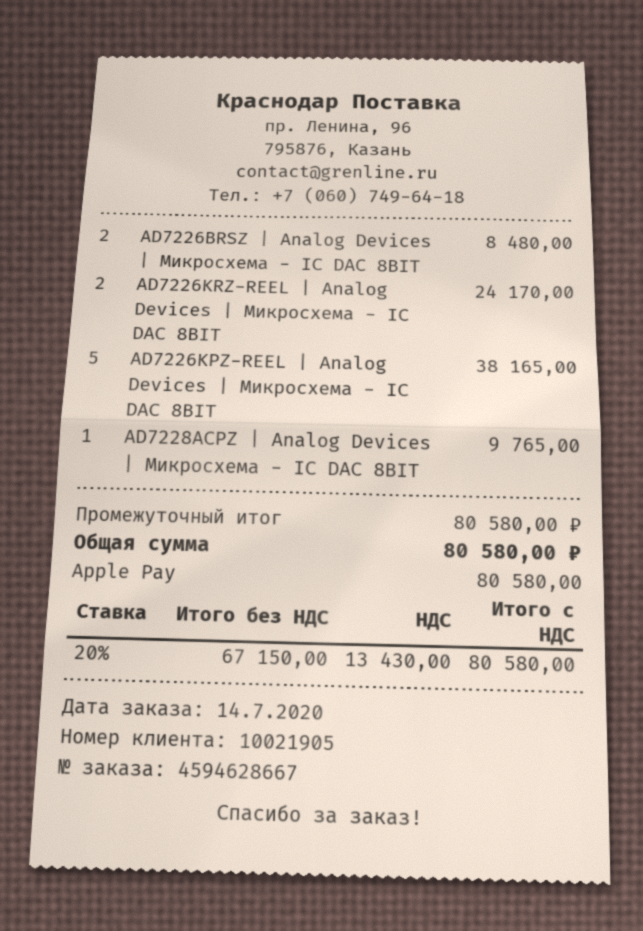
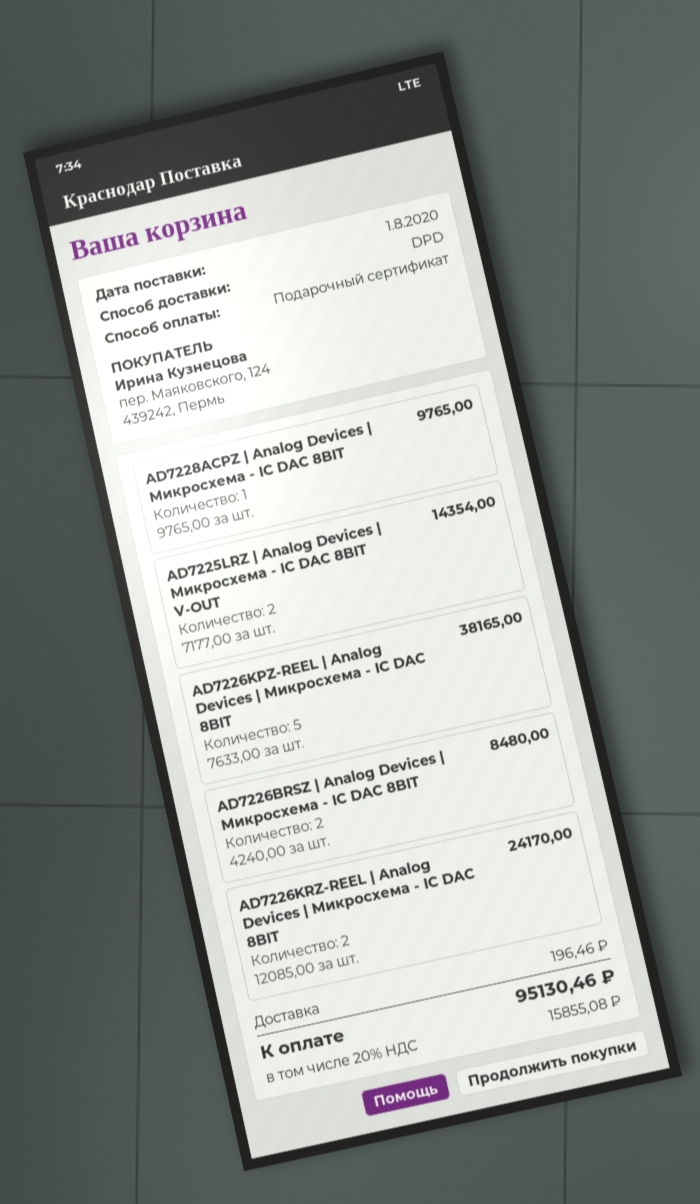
payment method: Apple Pay -> gift card
AD7225LRZ | Analog Devices | Микросхема - IC DAC 8BIT V-OUT: none -> 2 for 14354.00
shipping: none -> 196.46
tax: 20% = 13430.00 -> 20% = 15855.08
total: 80580.00 -> 95130.46

